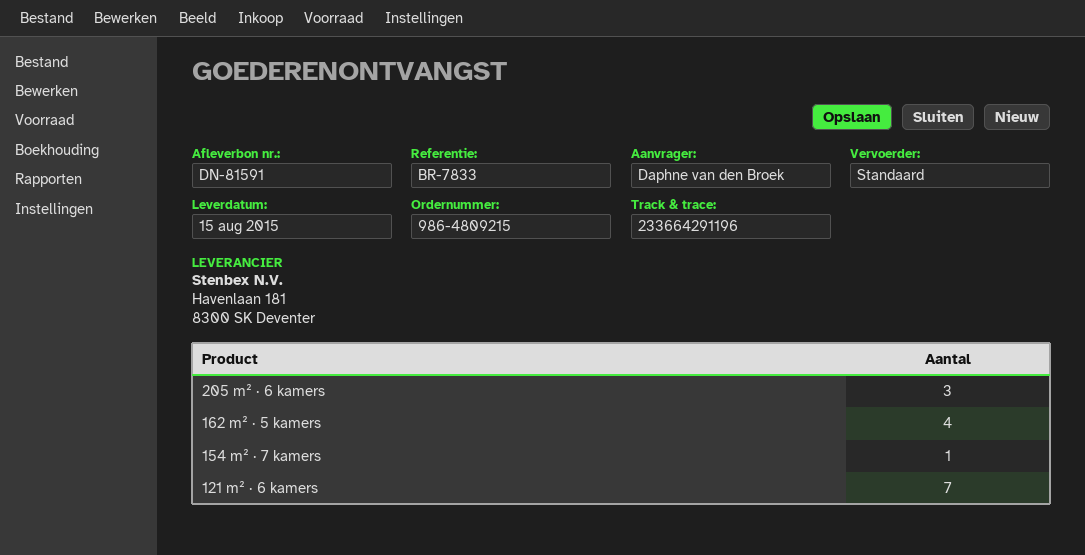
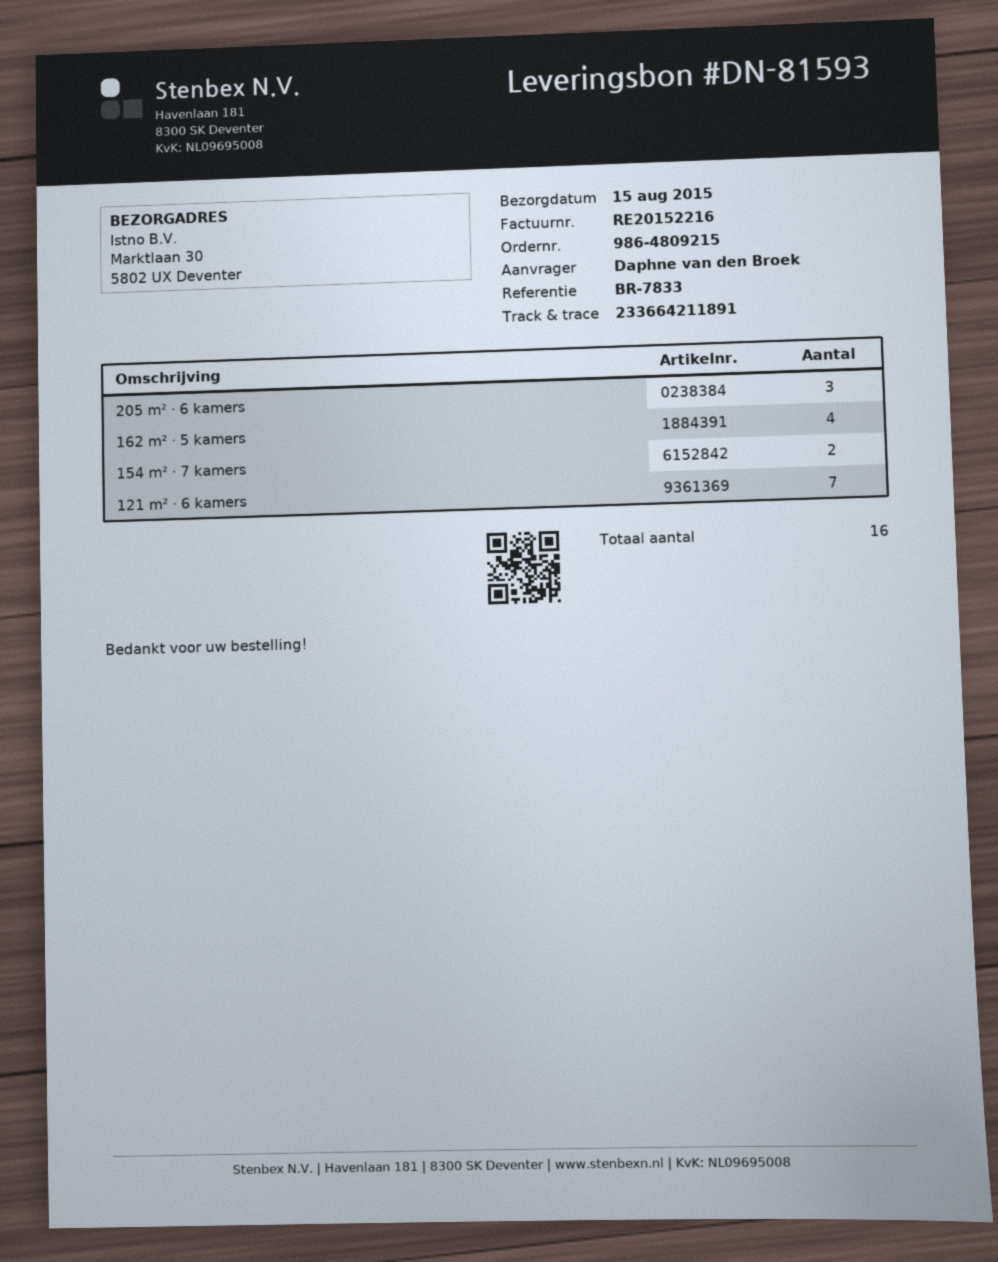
delivery note number: DN-81591 -> DN-81593
tracking number: 233664291196 -> 233664211891
154 m² · 7 kamers: 1 -> 2

